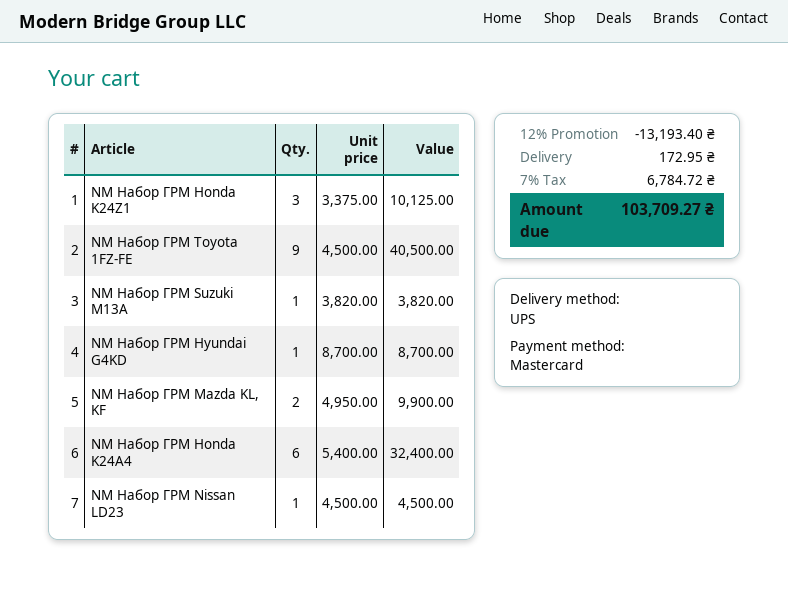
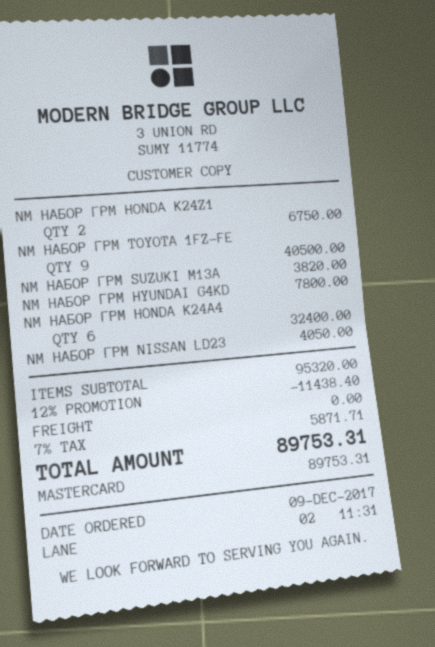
NM Набор ГРМ Honda K24Z1: 3 for 10125.00 -> 2 for 6750.00
NM Набор ГРМ Hyundai G4KD: 1 for 8700.00 -> 1 for 7800.00
NM Набор ГРМ Mazda KL, KF: 2 for 9900.00 -> none
NM Набор ГРМ Nissan LD23: 1 for 4500.00 -> 1 for 4050.00
discount: 12% = 13193.40 -> 12% = 11438.40
shipping: 172.95 -> 0.00
tax: 7% = 6784.72 -> 7% = 5871.71
total: 103709.27 -> 89753.31

